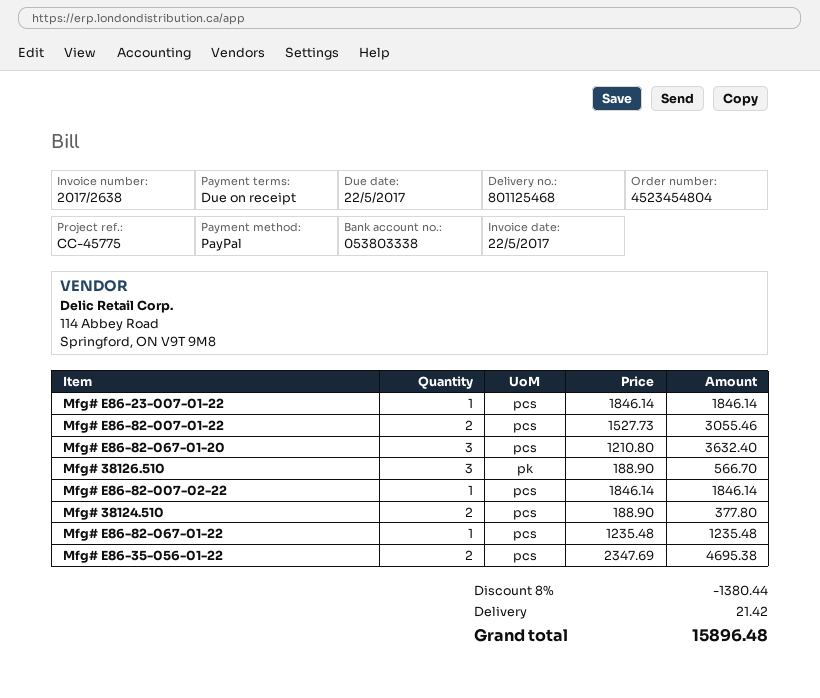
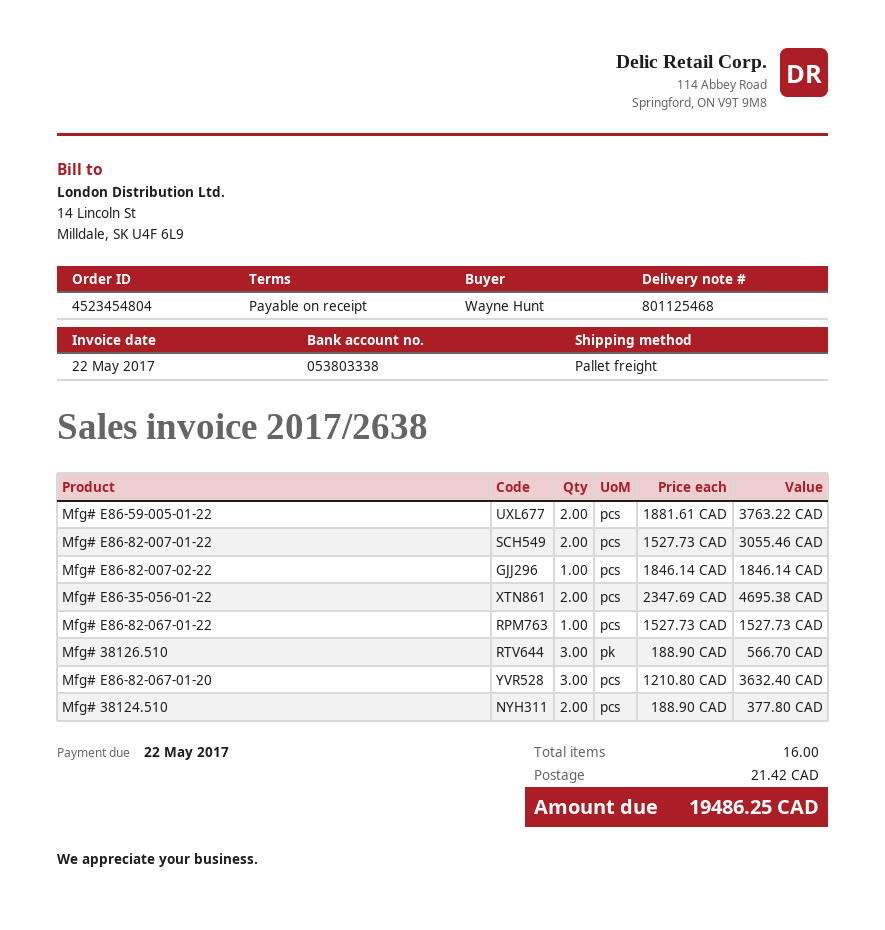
Mfg# E86-23-007-01-22: 1 x 1846.14 = 1846.14 -> none
Mfg# E86-82-067-01-22: 1 x 1235.48 = 1235.48 -> 1 x 1527.73 = 1527.73
Mfg# E86-59-005-01-22: none -> 2 x 1881.61 = 3763.22
discount: 8% = 1380.44 -> none
total: 15896.48 -> 19486.25

